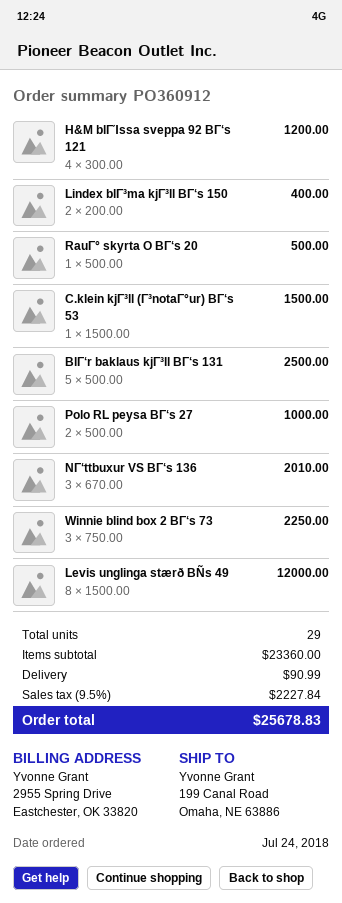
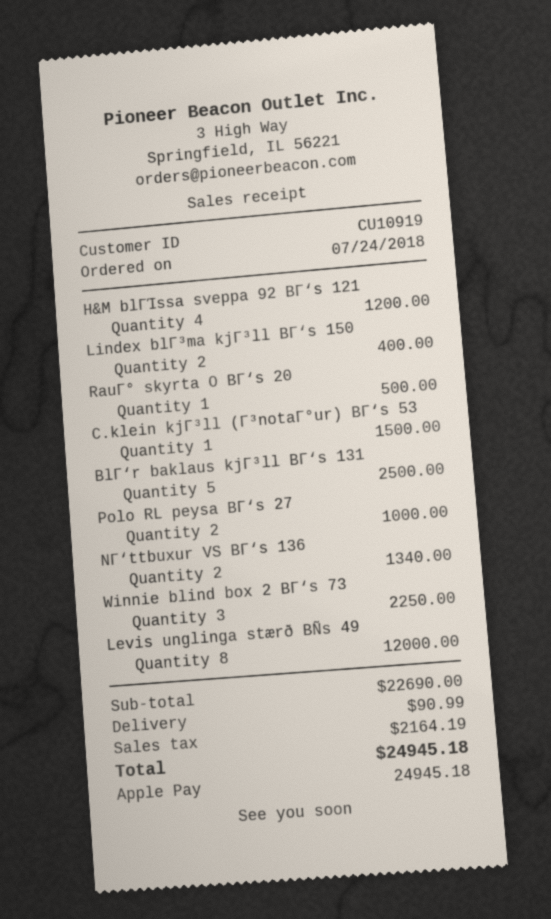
NΓ‘ttbuxur VS BΓ‘s 136: 3 for 2010.00 -> 2 for 1340.00
subtotal: 23360.00 -> 22690.00
tax: 2227.84 -> 2164.19
total: 25678.83 -> 24945.18

